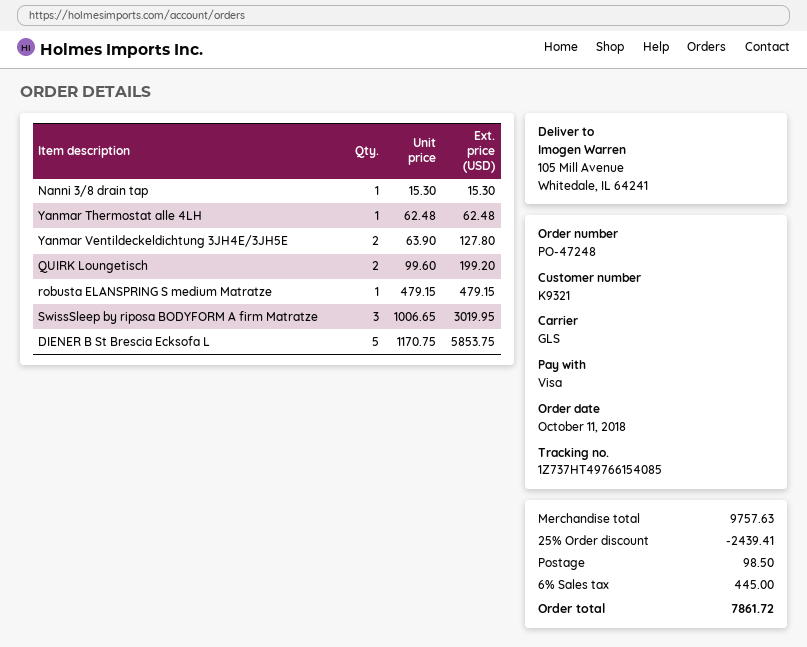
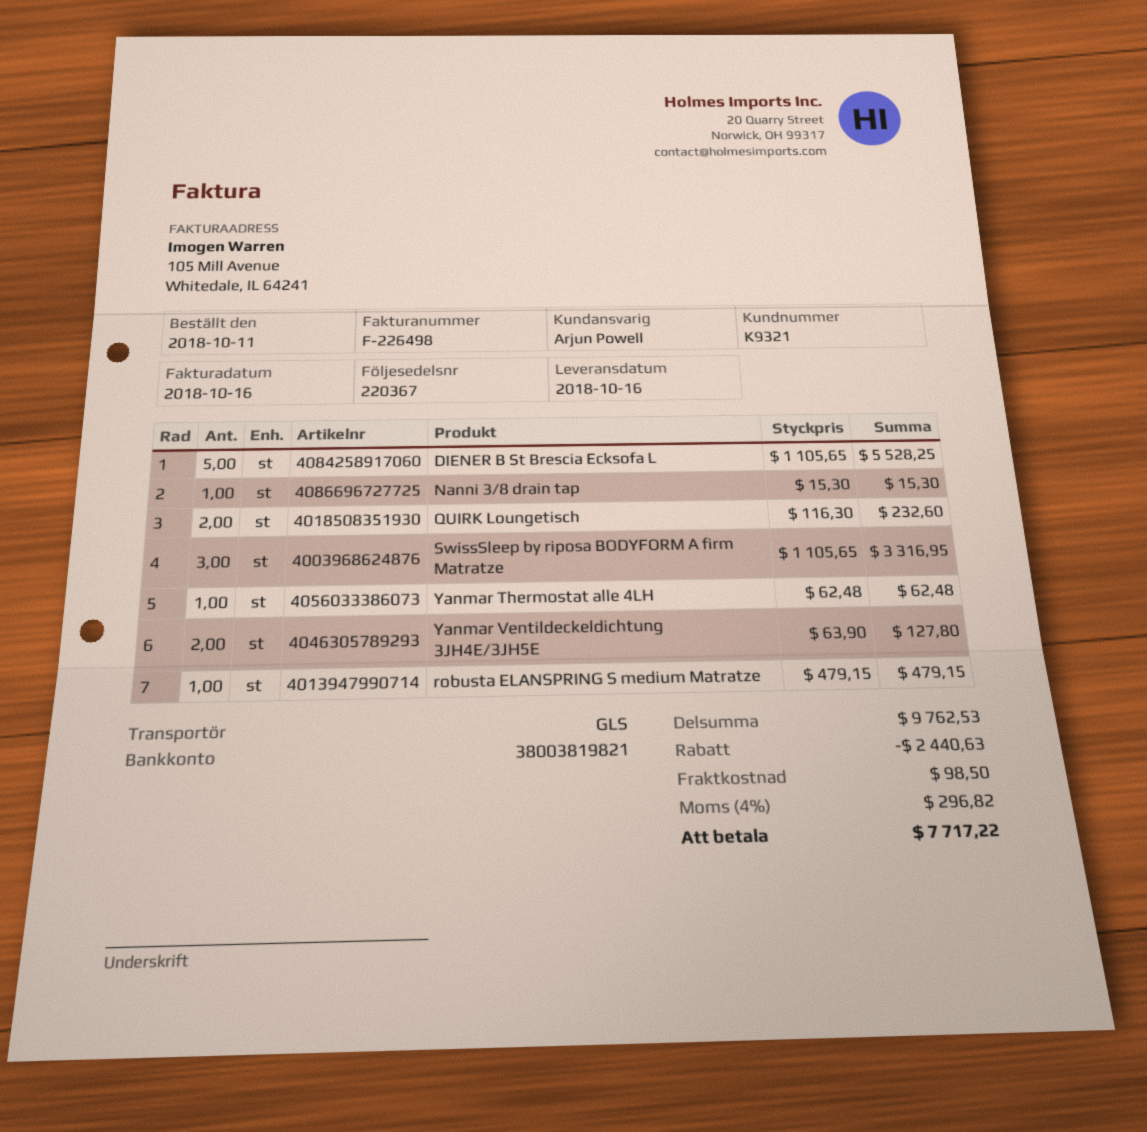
QUIRK Loungetisch: 2 x 99.60 = 199.20 -> 2 x 116.30 = 232.60
SwissSleep by riposa BODYFORM A firm Matratze: 3 x 1006.65 = 3019.95 -> 3 x 1105.65 = 3316.95
DIENER B St Brescia Ecksofa L: 5 x 1170.75 = 5853.75 -> 5 x 1105.65 = 5528.25
subtotal: 9757.63 -> 9762.53
discount: 2439.41 -> 2440.63
tax: 6% = 445.00 -> 4% = 296.82
total: 7861.72 -> 7717.22

